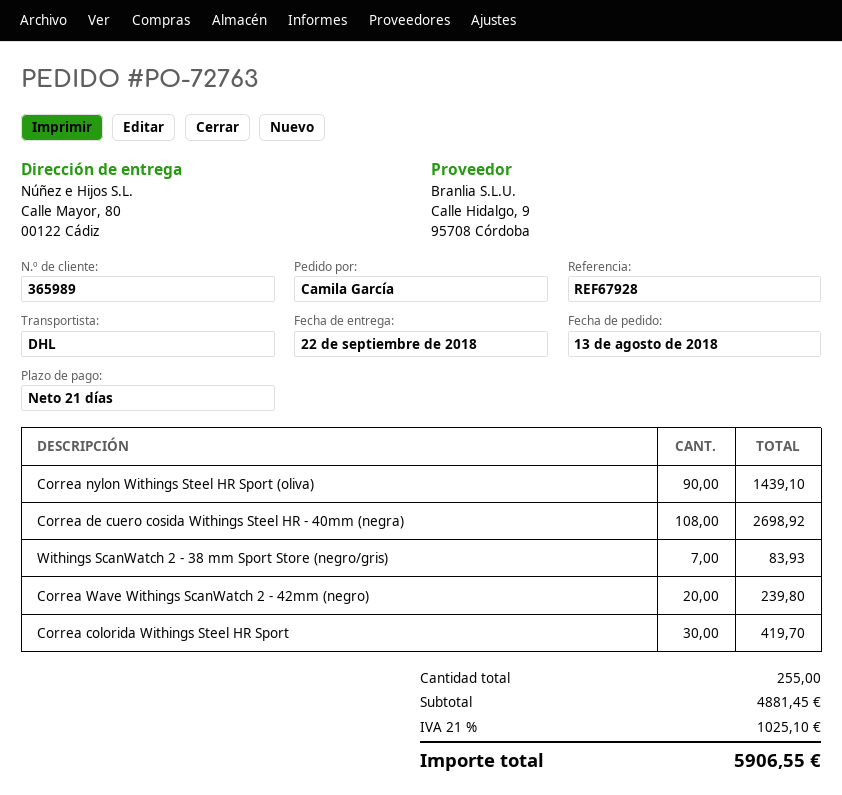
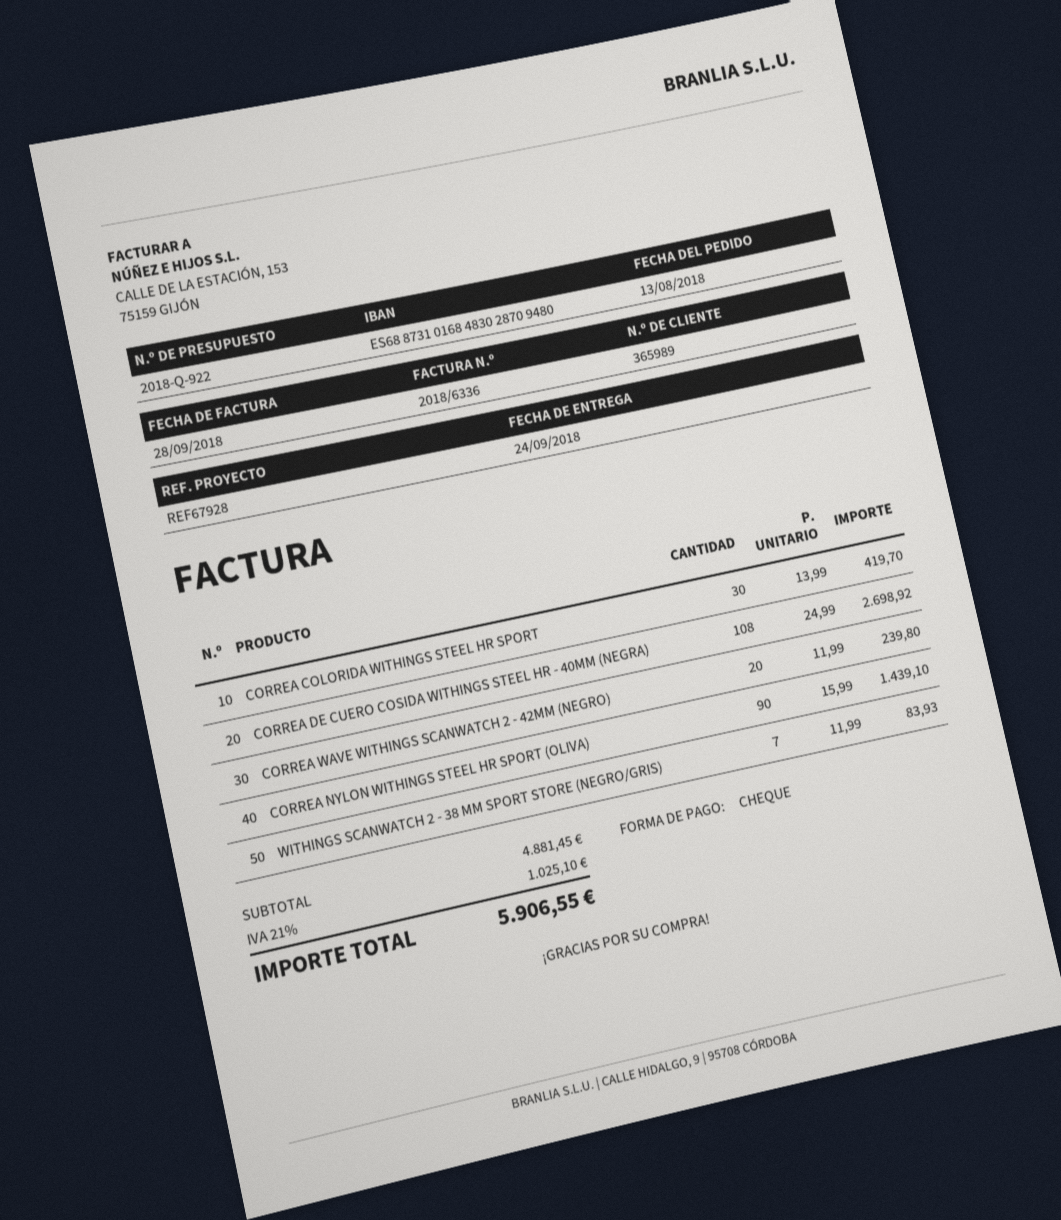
delivery date: 2018-09-22 -> 2018-09-24

